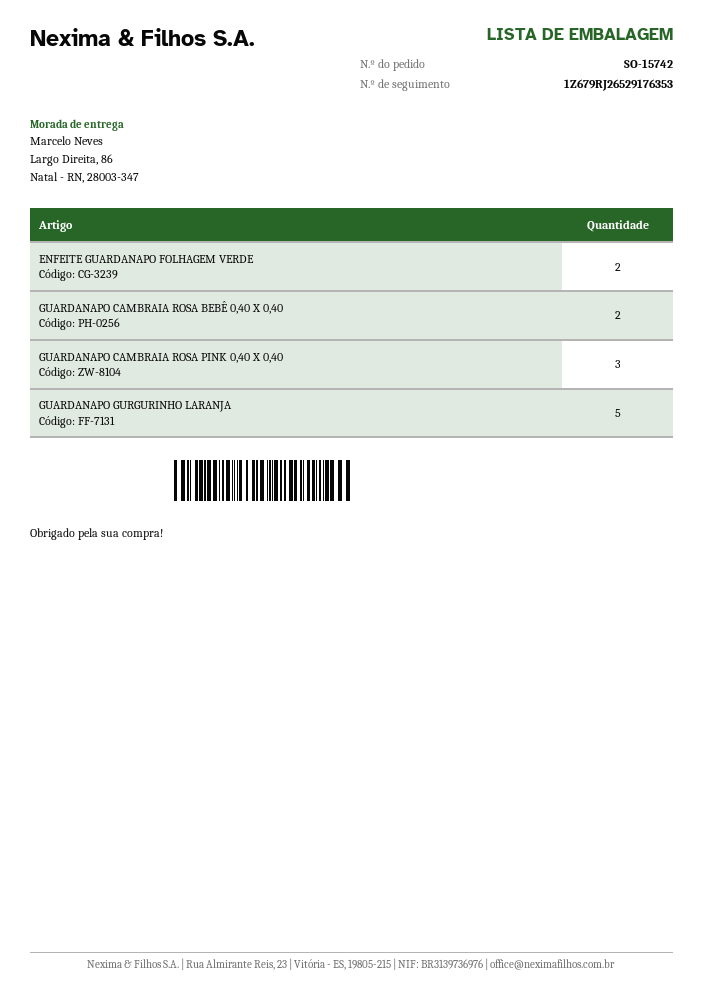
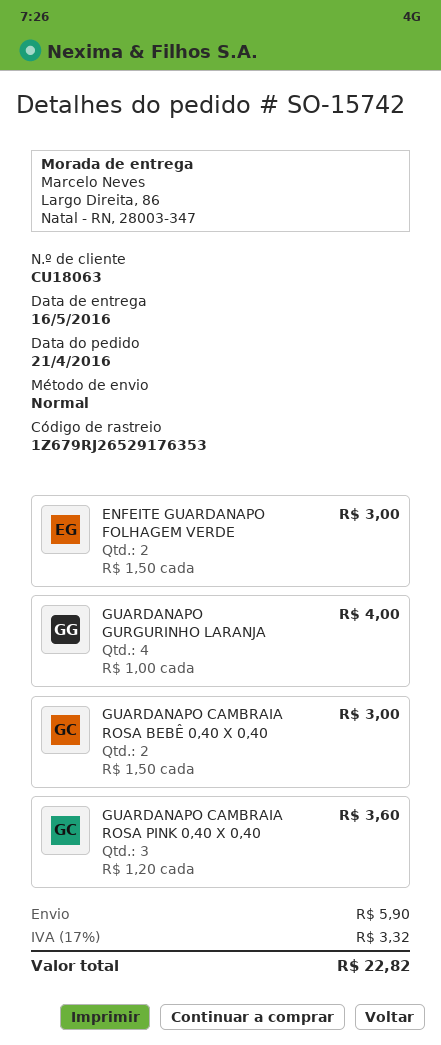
GUARDANAPO GURGURINHO LARANJA: 5 -> 4

